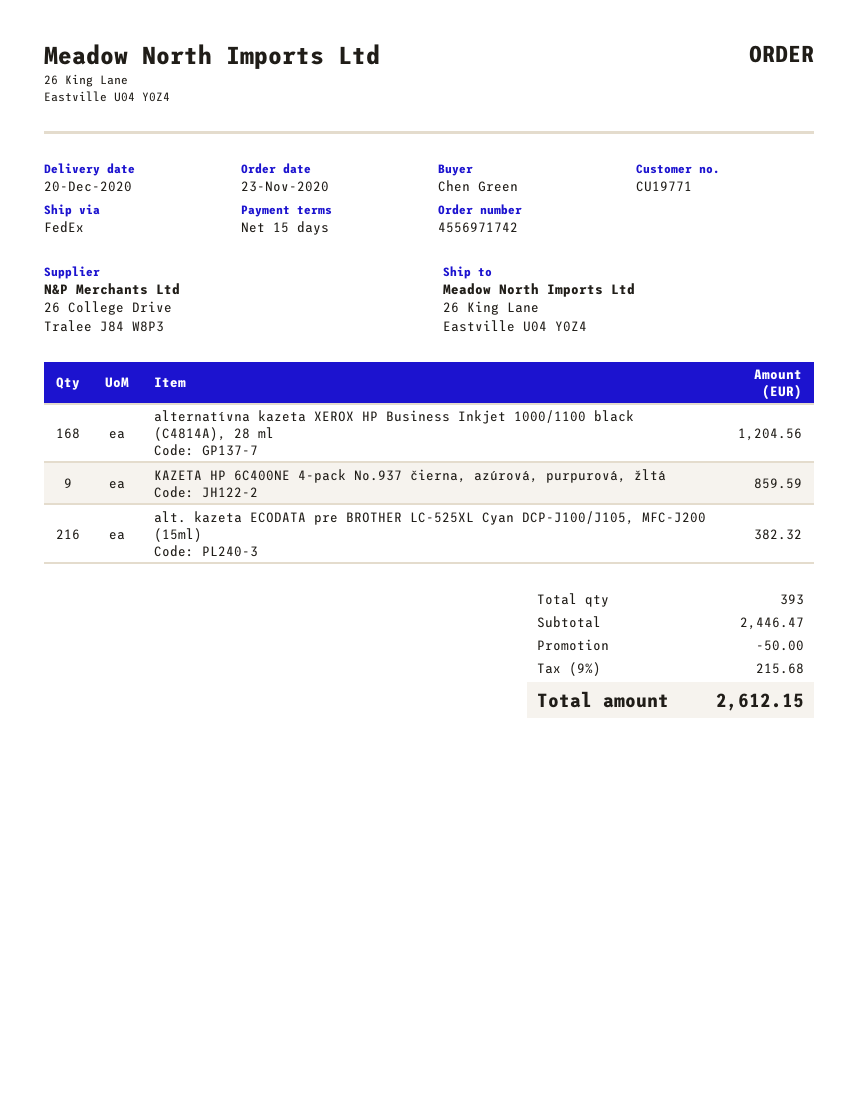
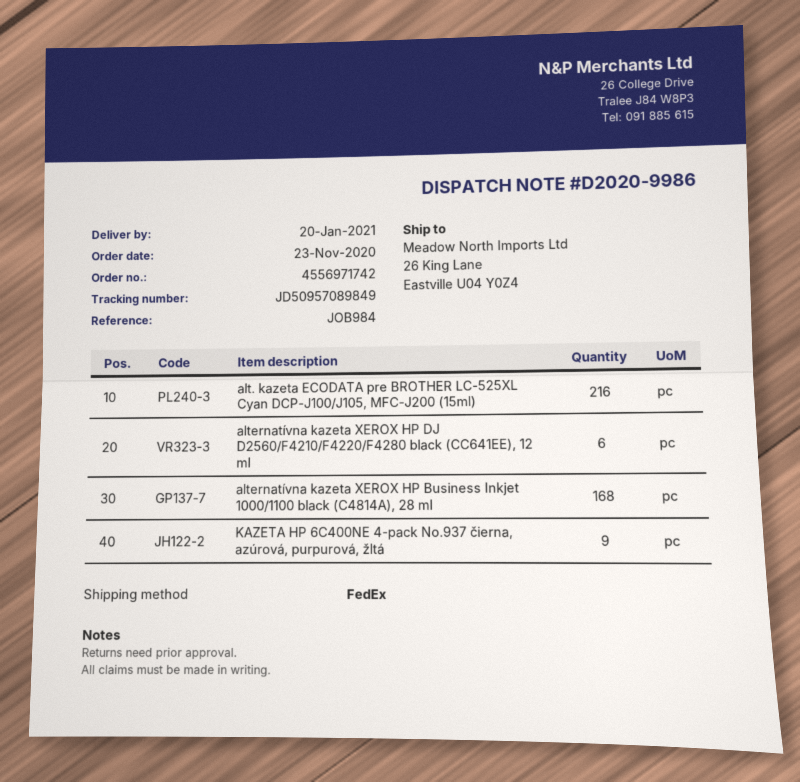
delivery date: 2020-12-20 -> 2021-01-20
alternatívna kazeta XEROX HP DJ D2560/F4210/F4220/F4280 black (CC641EE), 12 ml: none -> 6

